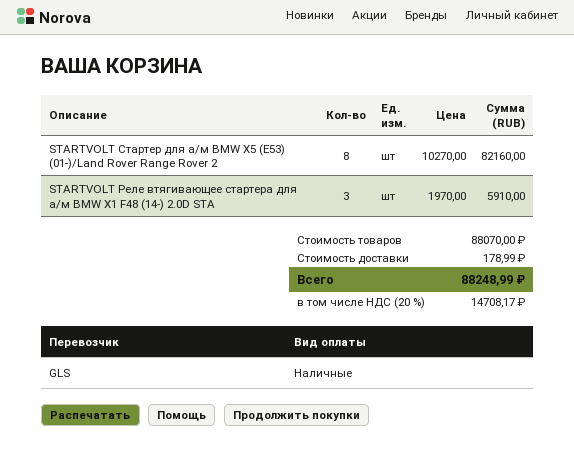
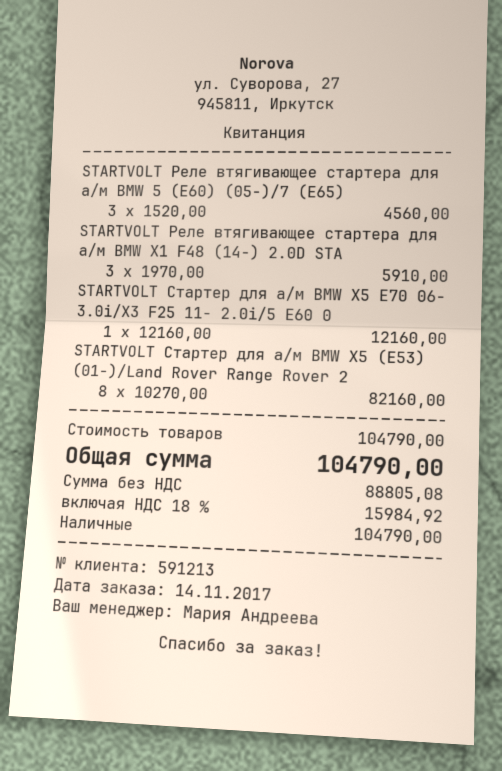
STARTVOLT Реле втягивающее стартера для а/м BMW 5 (E60) (05-)/7 (E65): none -> 3 x 1520.00 = 4560.00
STARTVOLT Стартер для а/м BMW X5 E70 06- 3.0i/X3 F25 11- 2.0i/5 E60 0: none -> 1 x 12160.00 = 12160.00
subtotal: 88070.00 -> 104790.00
shipping: 178.99 -> none
tax: 20% = 14708.17 -> 18% = 15984.92
total: 88248.99 -> 104790.00

